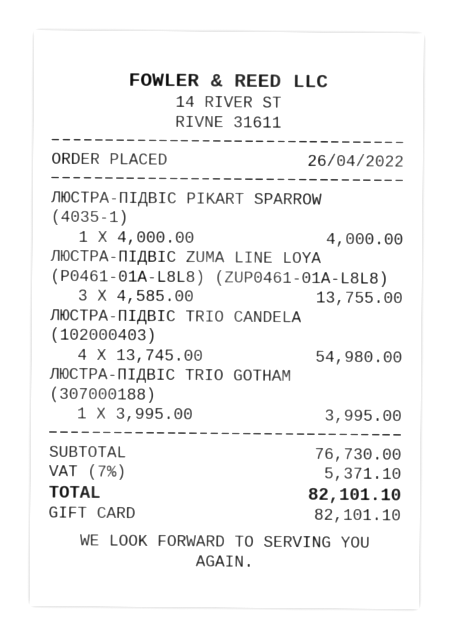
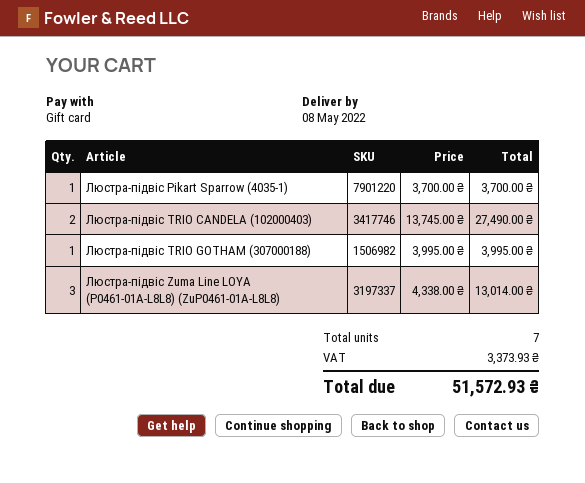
ЛЮСТРА-ПІДВІС PIKART SPARROW (4035-1): 1 x 4000.00 = 4000.00 -> 1 x 3700.00 = 3700.00
ЛЮСТРА-ПІДВІС ZUMA LINE LOYA (P0461-01A-L8L8) (ZUP0461-01A-L8L8): 3 x 4585.00 = 13755.00 -> 3 x 4338.00 = 13014.00
ЛЮСТРА-ПІДВІС TRIO CANDELA (102000403): 4 x 13745.00 = 54980.00 -> 2 x 13745.00 = 27490.00
tax: 5371.10 -> 3373.93
total: 82101.10 -> 51572.93

